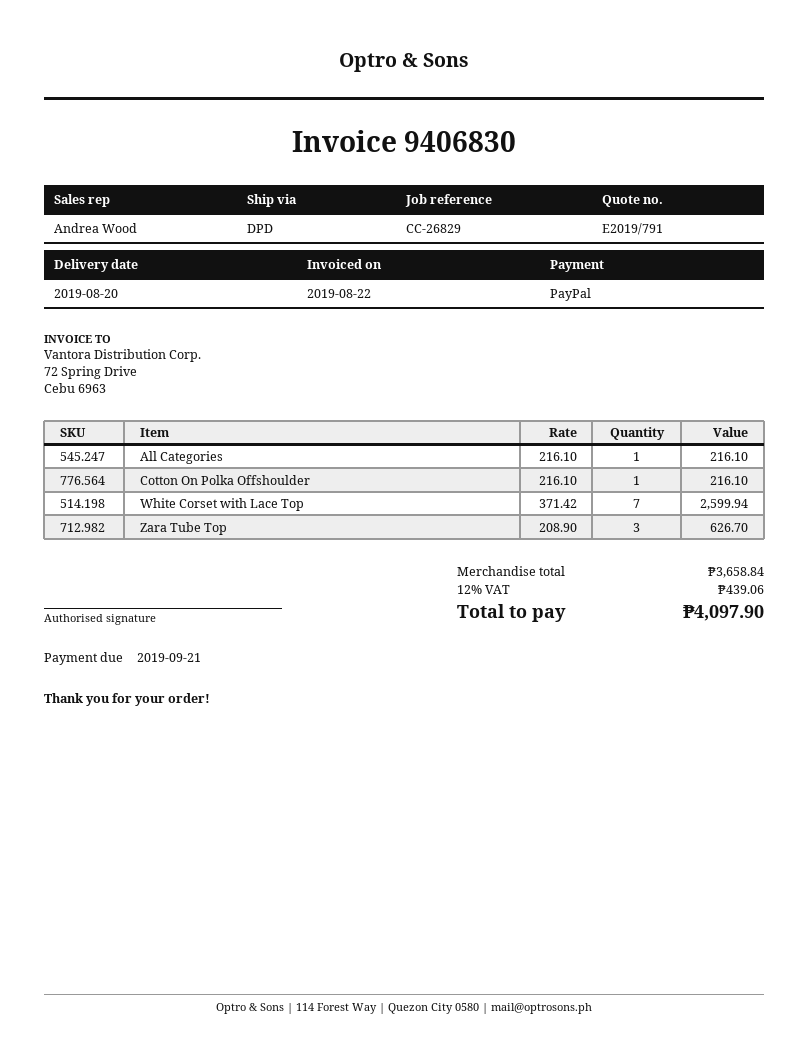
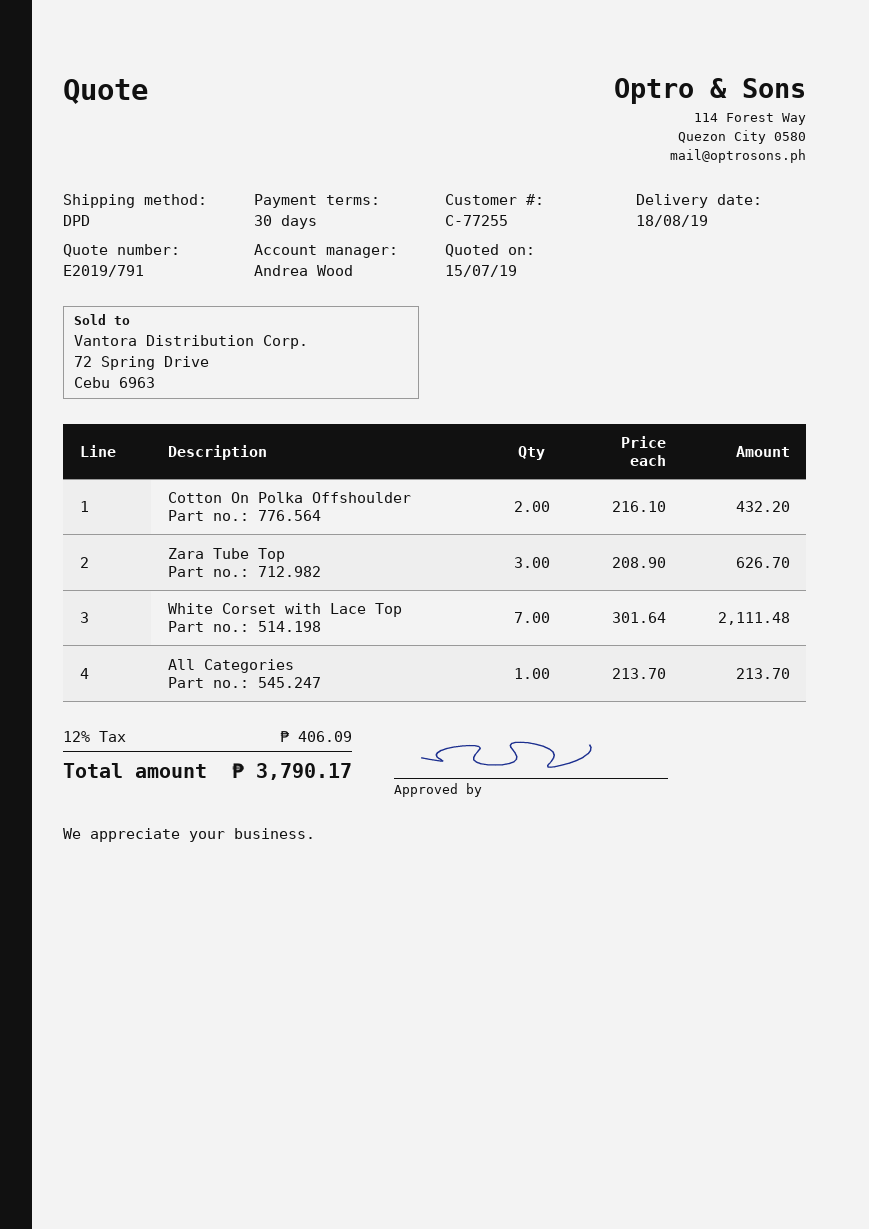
delivery date: 2019-08-20 -> 2019-08-18
All Categories: 1 x 216.10 = 216.10 -> 1 x 213.70 = 213.70
Cotton On Polka Offshoulder: 1 x 216.10 = 216.10 -> 2 x 216.10 = 432.20
White Corset with Lace Top: 7 x 371.42 = 2599.94 -> 7 x 301.64 = 2111.48
tax: 12% = 439.06 -> 12% = 406.09
total: 4097.90 -> 3790.17

